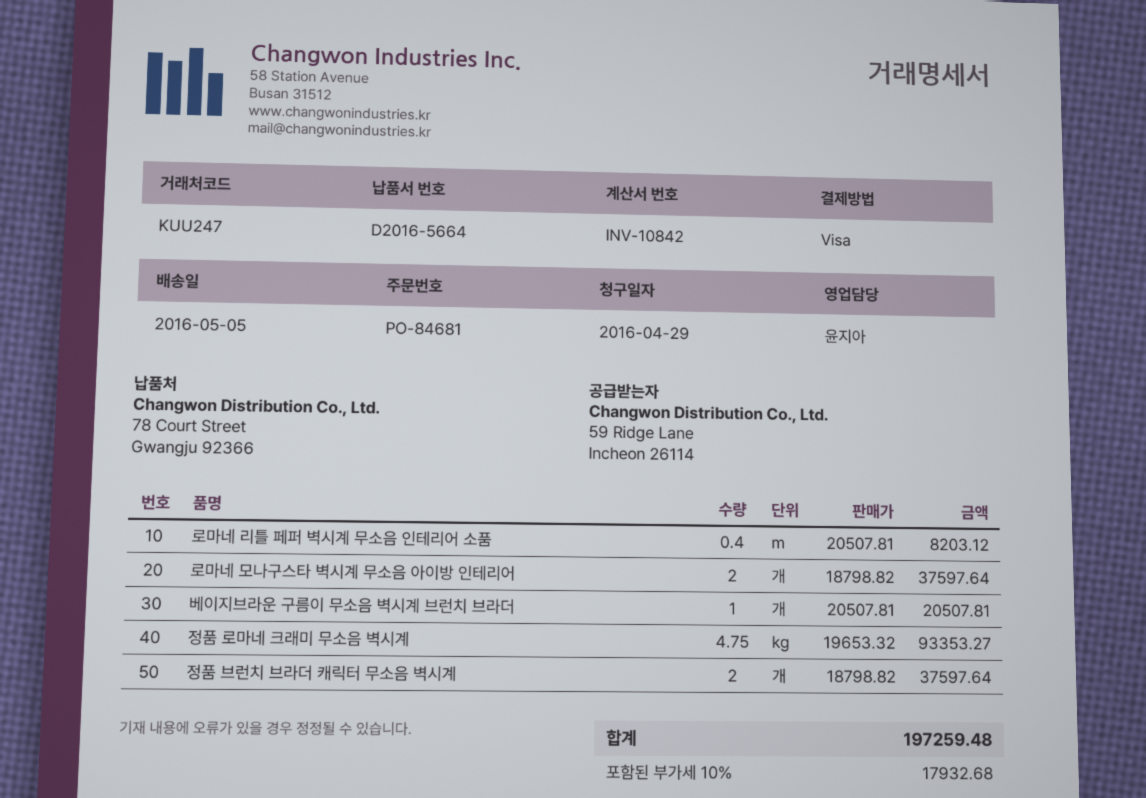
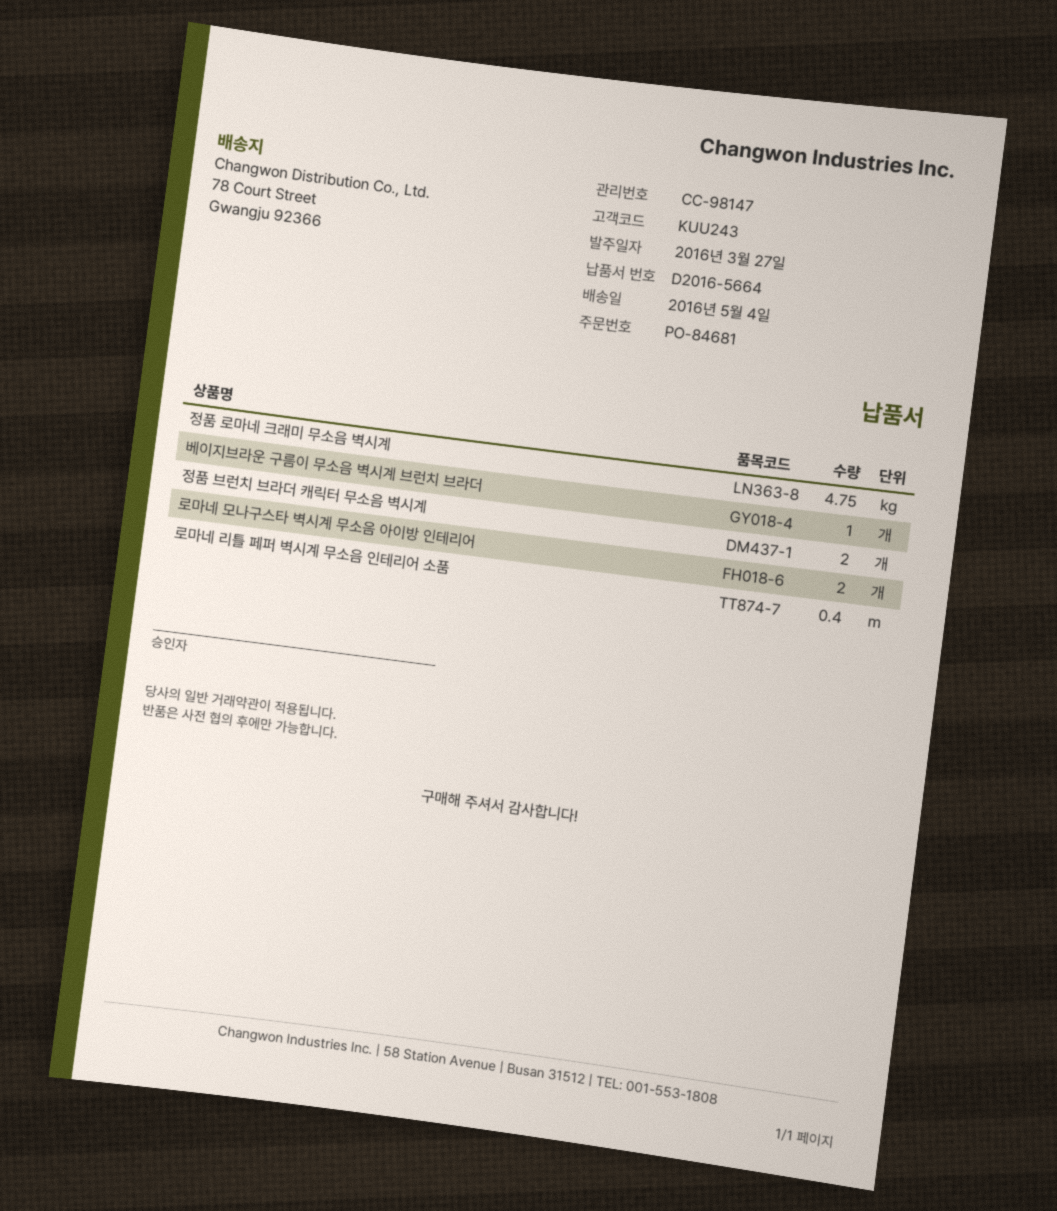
delivery date: 2016-05-05 -> 2016-05-04
customer number: KUU247 -> KUU243

